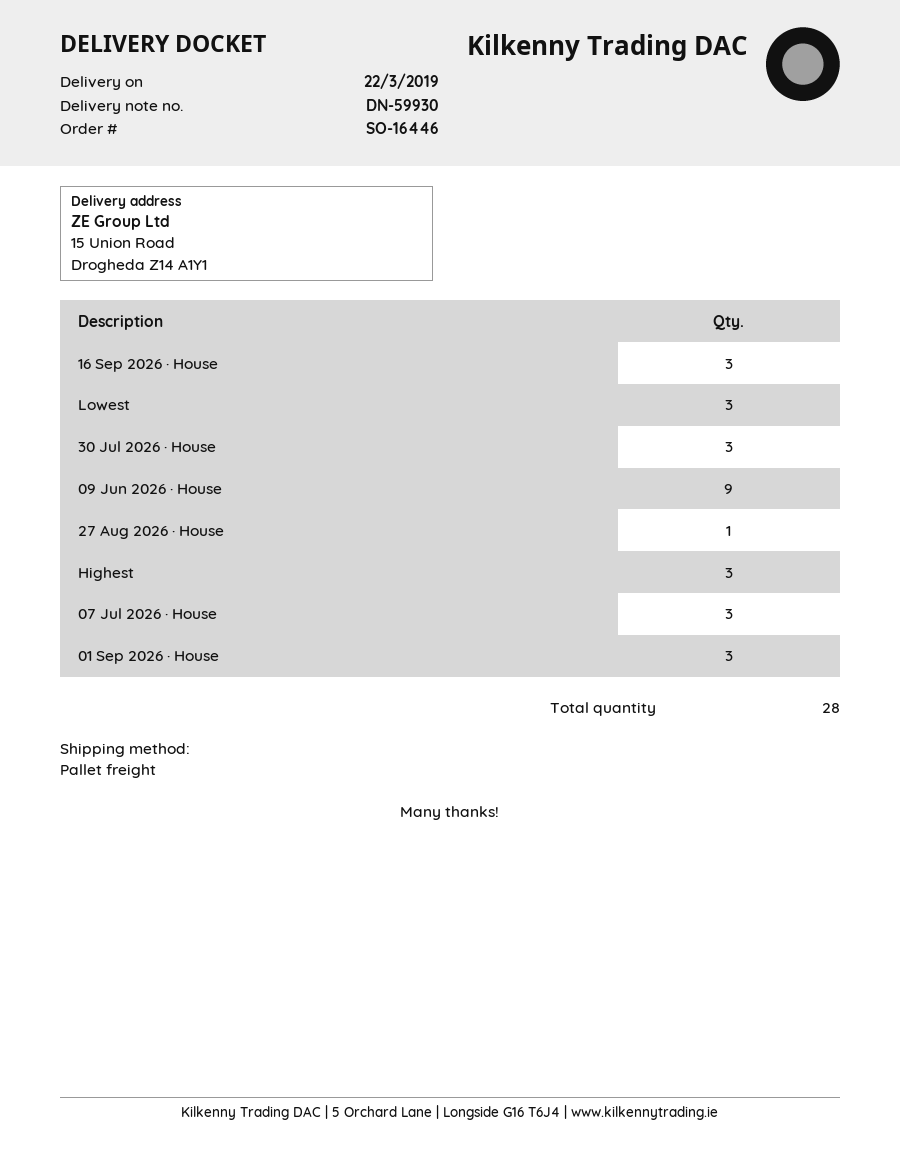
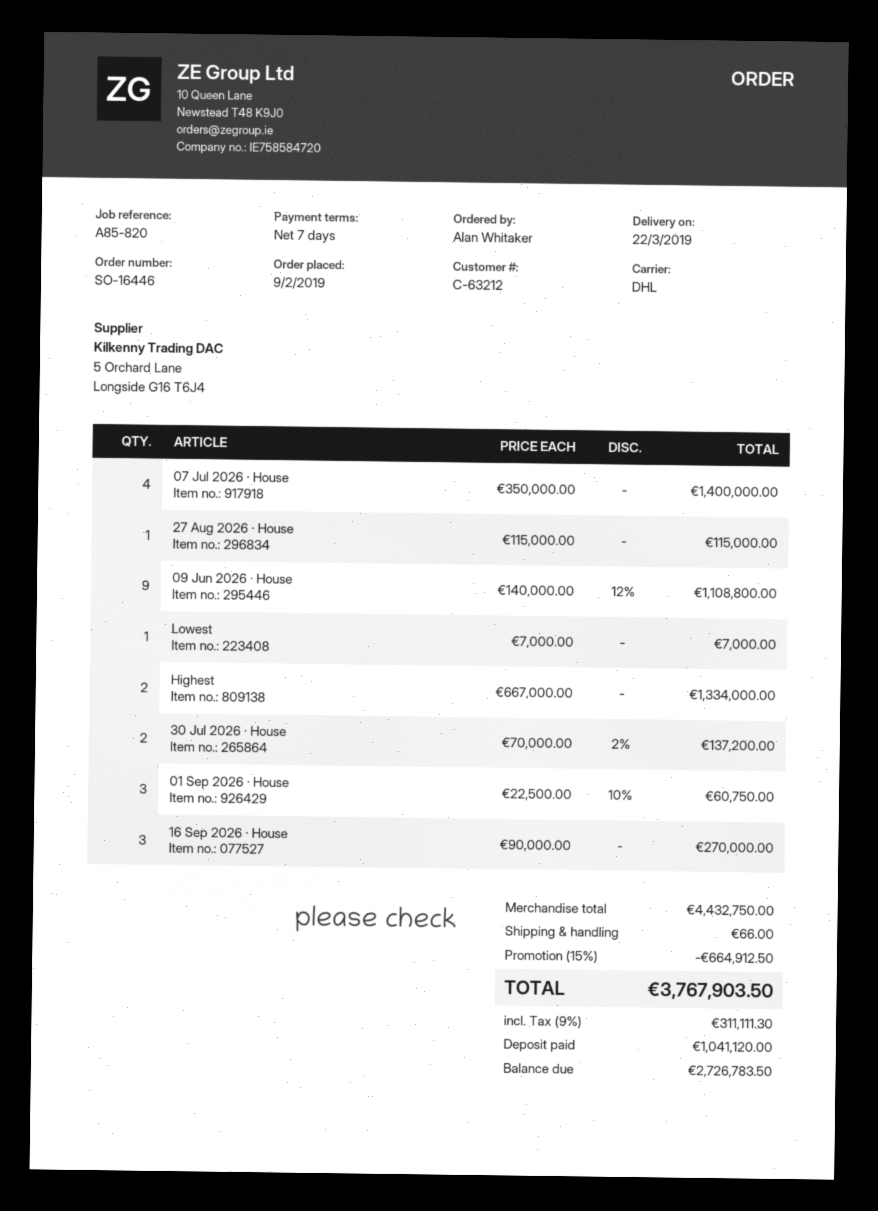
shipping method: pallet freight -> DHL
Lowest: 3 -> 1
30 Jul 2026 · House: 3 -> 2
Highest: 3 -> 2
07 Jul 2026 · House: 3 -> 4

